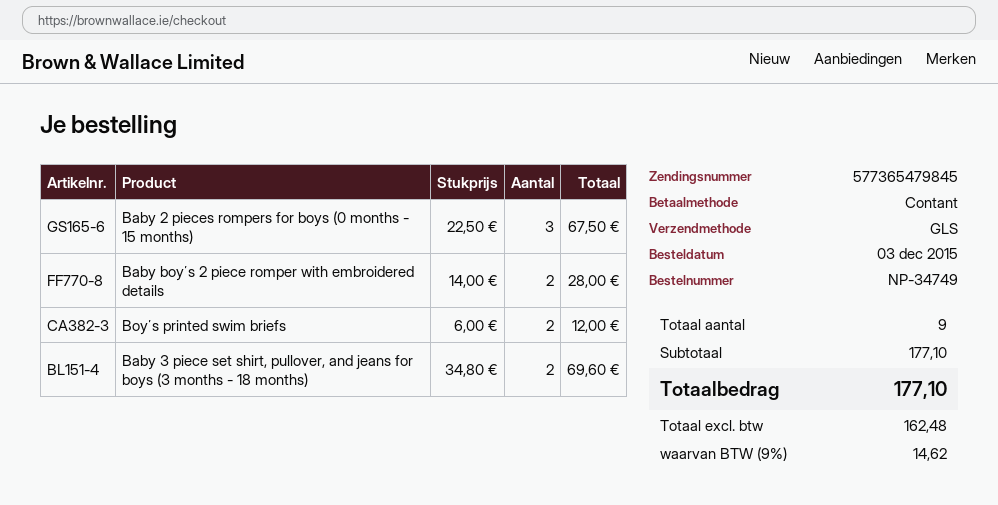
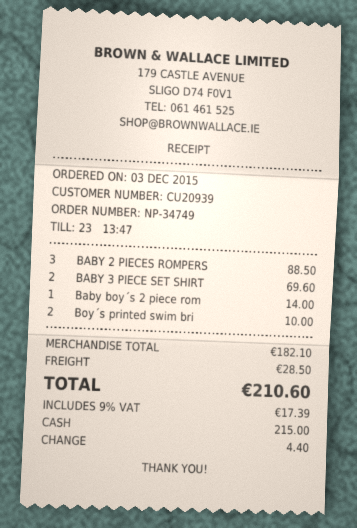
Baby 2 pieces rompers for boys (0 months - 15 months): 3 for 67.50 -> 3 for 88.50
Baby boy΄s 2 piece romper with embroidered details: 2 for 28.00 -> 1 for 14.00
Boy΄s printed swim briefs: 2 for 12.00 -> 2 for 10.00
subtotal: 177.10 -> 182.10
shipping: none -> 28.50
tax: 9% = 14.62 -> 9% = 17.39
total: 177.10 -> 210.60

